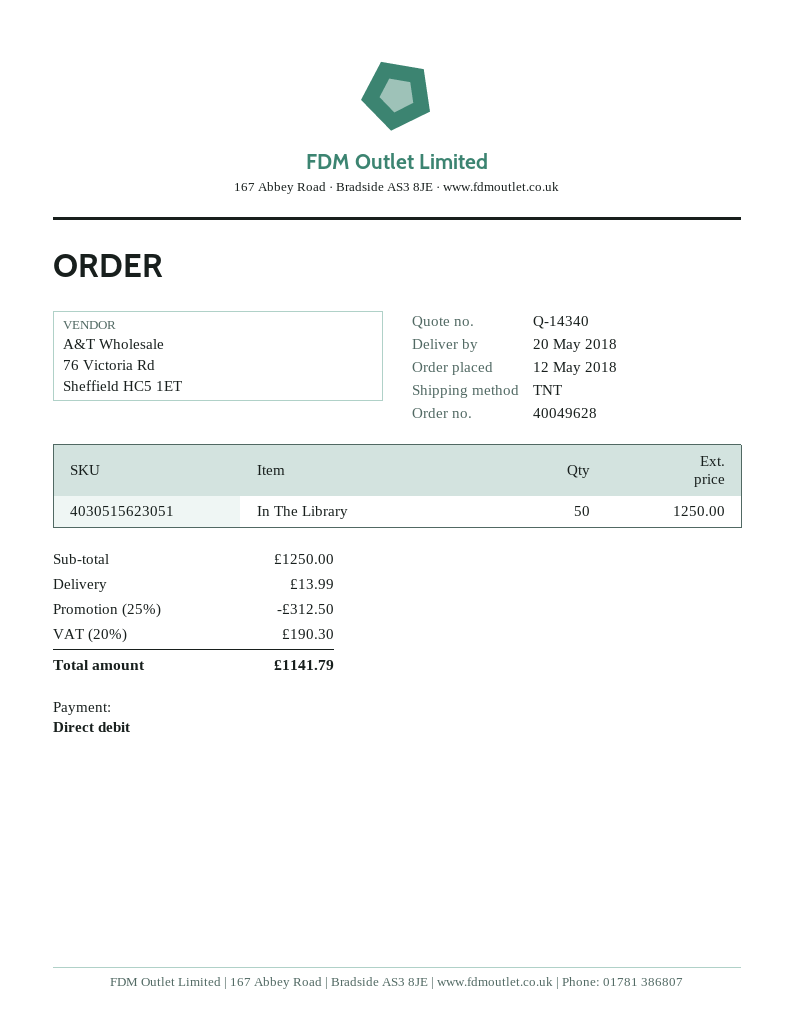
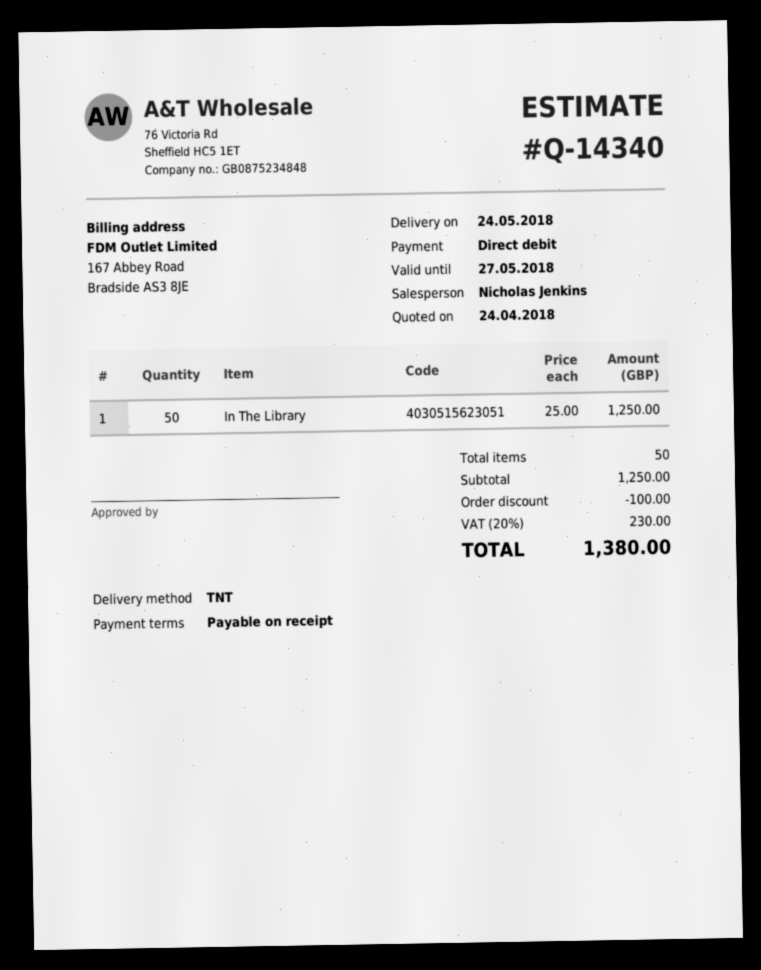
delivery date: 2018-05-20 -> 2018-05-24
discount: 312.50 -> 100.00
shipping: 13.99 -> none
tax: 20% = 190.30 -> 20% = 230.00
total: 1141.79 -> 1380.00

